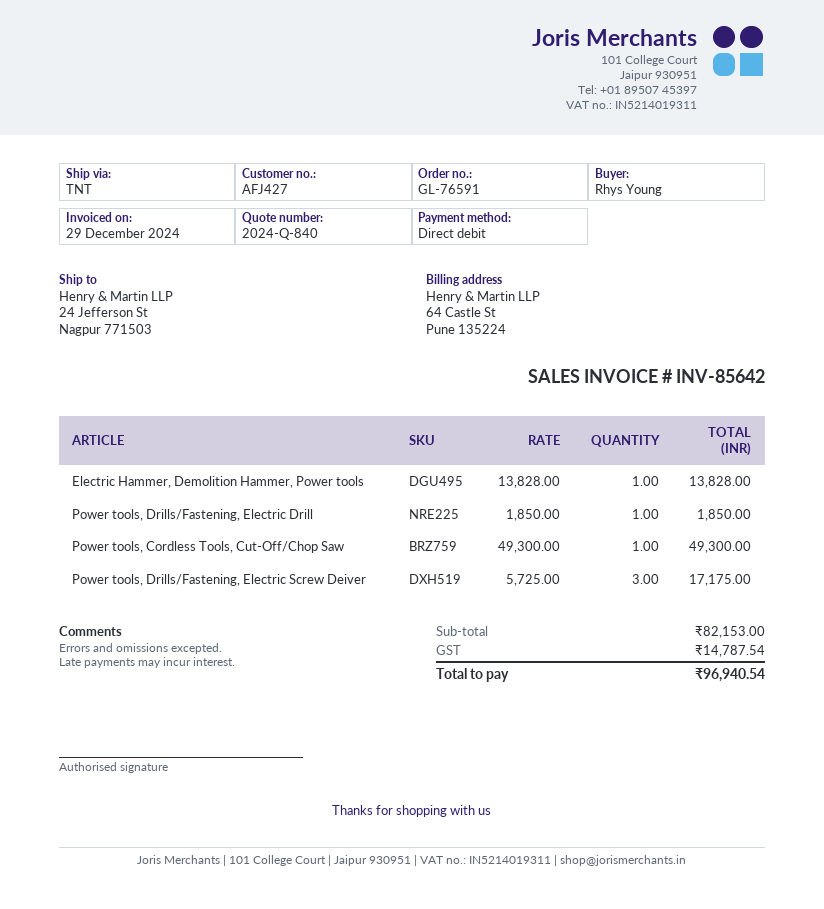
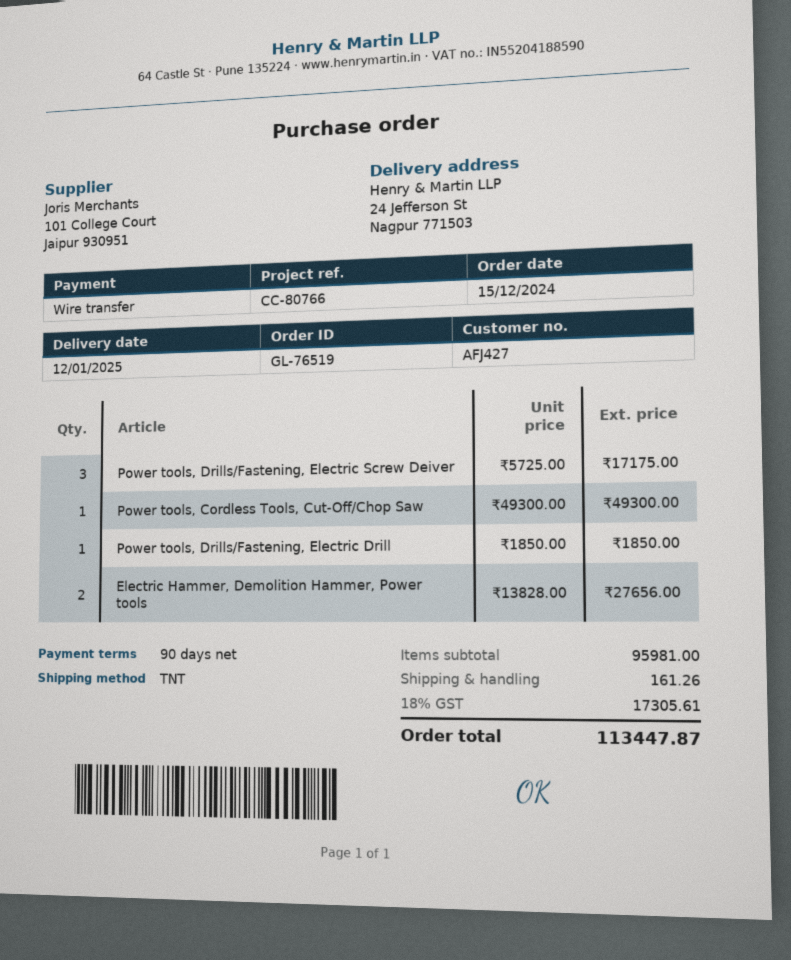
order number: GL-76591 -> GL-76519
payment method: direct debit -> bank transfer
Electric Hammer, Demolition Hammer, Power tools: 1 x 13828.00 = 13828.00 -> 2 x 13828.00 = 27656.00
subtotal: 82153.00 -> 95981.00
shipping: none -> 161.26
tax: 14787.54 -> 17305.61
total: 96940.54 -> 113447.87

